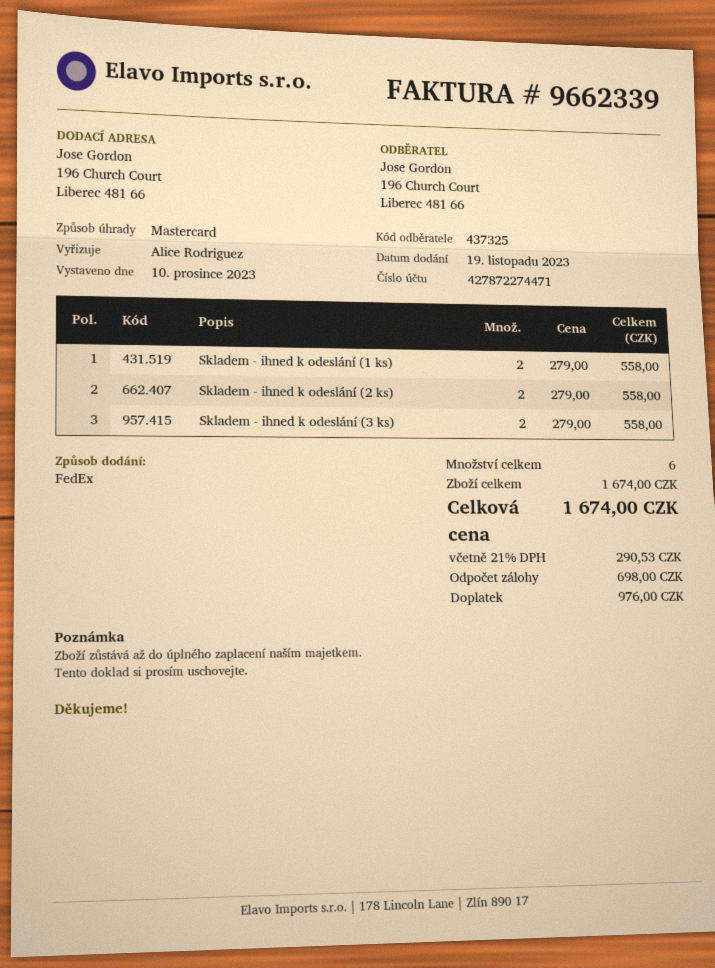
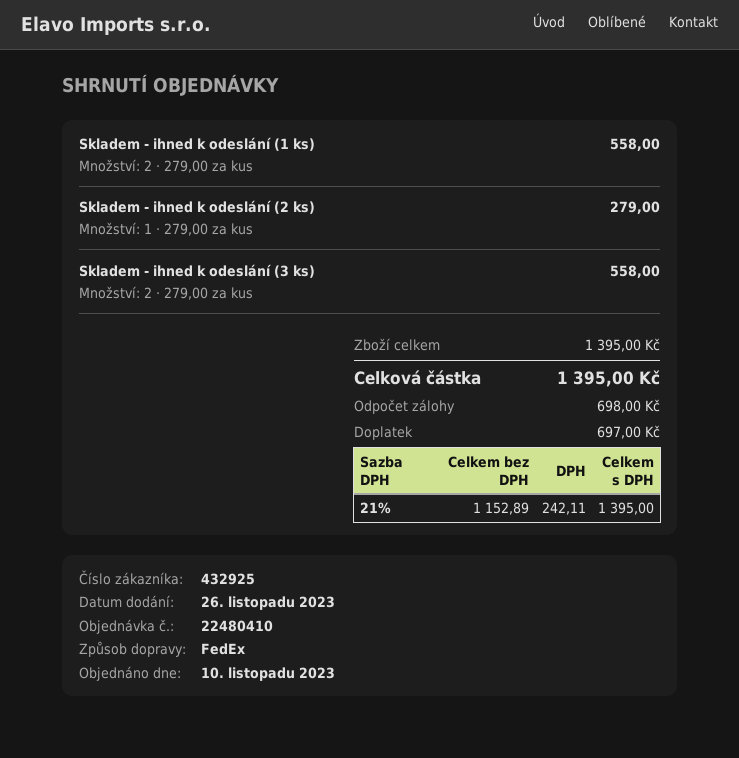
delivery date: 2023-11-19 -> 2023-11-26
customer number: 437325 -> 432925
Skladem - ihned k odeslání (2 ks): 2 x 279.00 = 558.00 -> 1 x 279.00 = 279.00
subtotal: 1674.00 -> 1395.00
tax: 21% = 290.53 -> 21% = 242.11
total: 1674.00 -> 1395.00
balance: 976.00 -> 697.00

